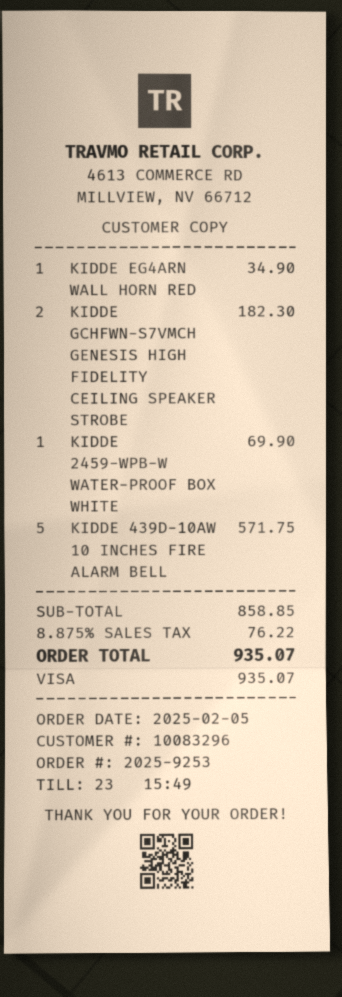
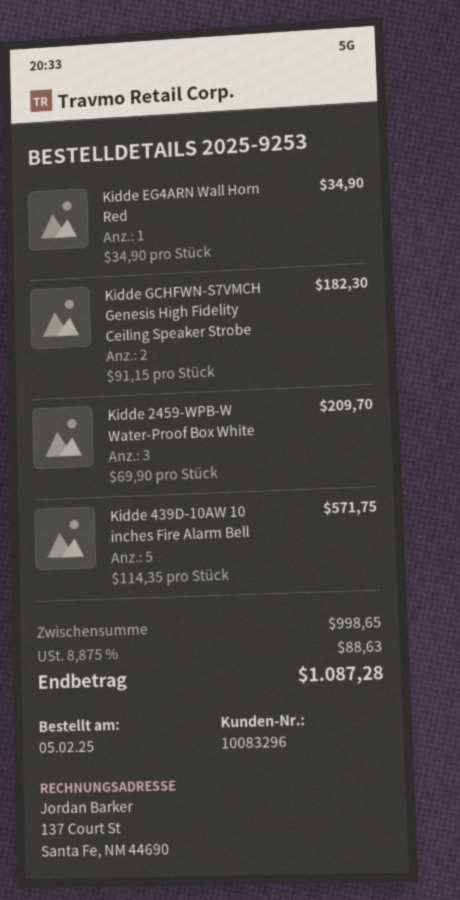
KIDDE 2459-WPB-W WATER-PROOF BOX WHITE: 1 for 69.90 -> 3 for 209.70
subtotal: 858.85 -> 998.65
tax: 8.875% = 76.22 -> 8.875% = 88.63
total: 935.07 -> 1087.28

